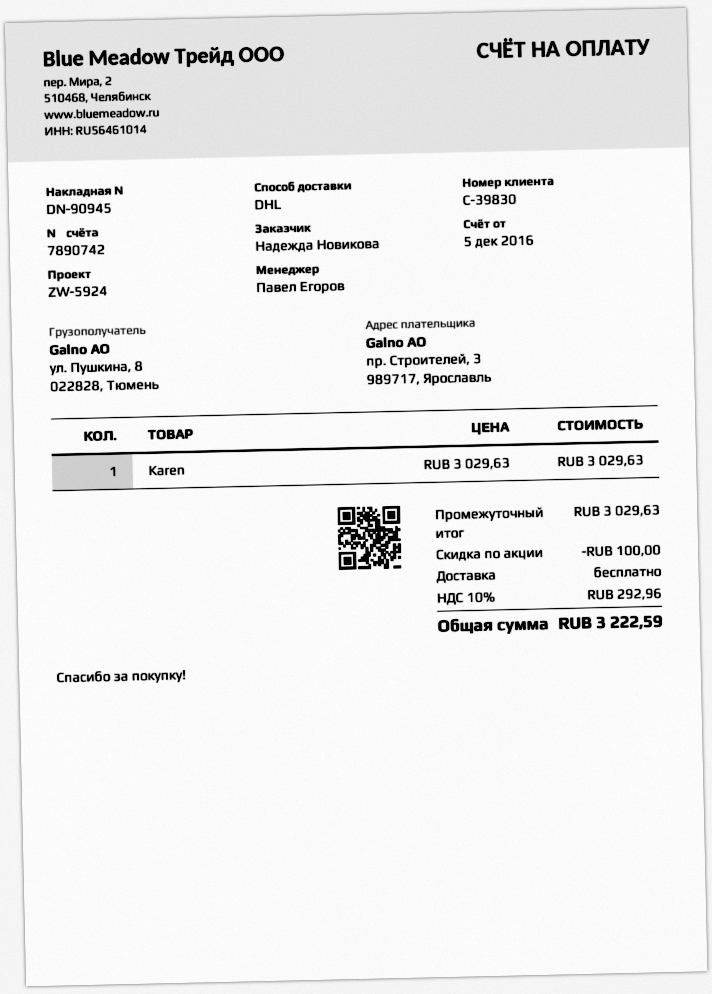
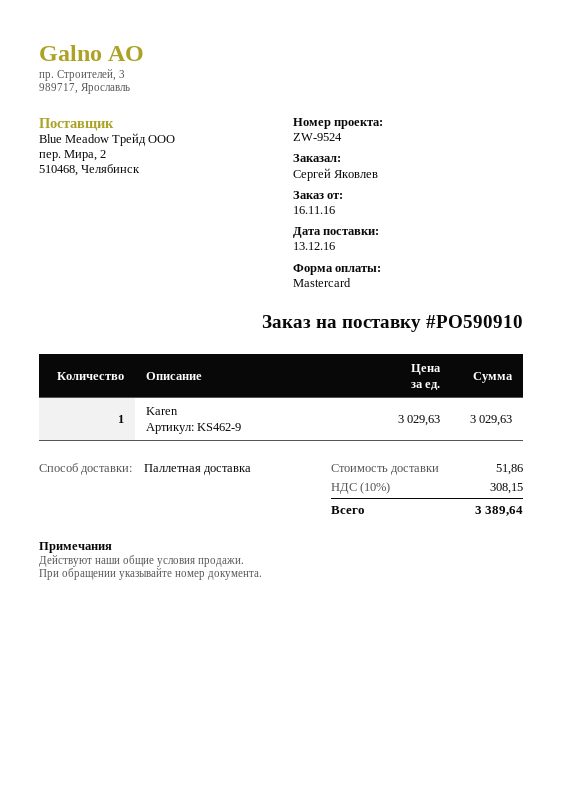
reference: ZW-5924 -> ZW-9524
ordered by: Надежда Новикова -> Сергей Яковлев
shipping method: DHL -> pallet freight
discount: 100.00 -> none
shipping: 0.00 -> 51.86
tax: 10% = 292.96 -> 10% = 308.15
total: 3222.59 -> 3389.64

